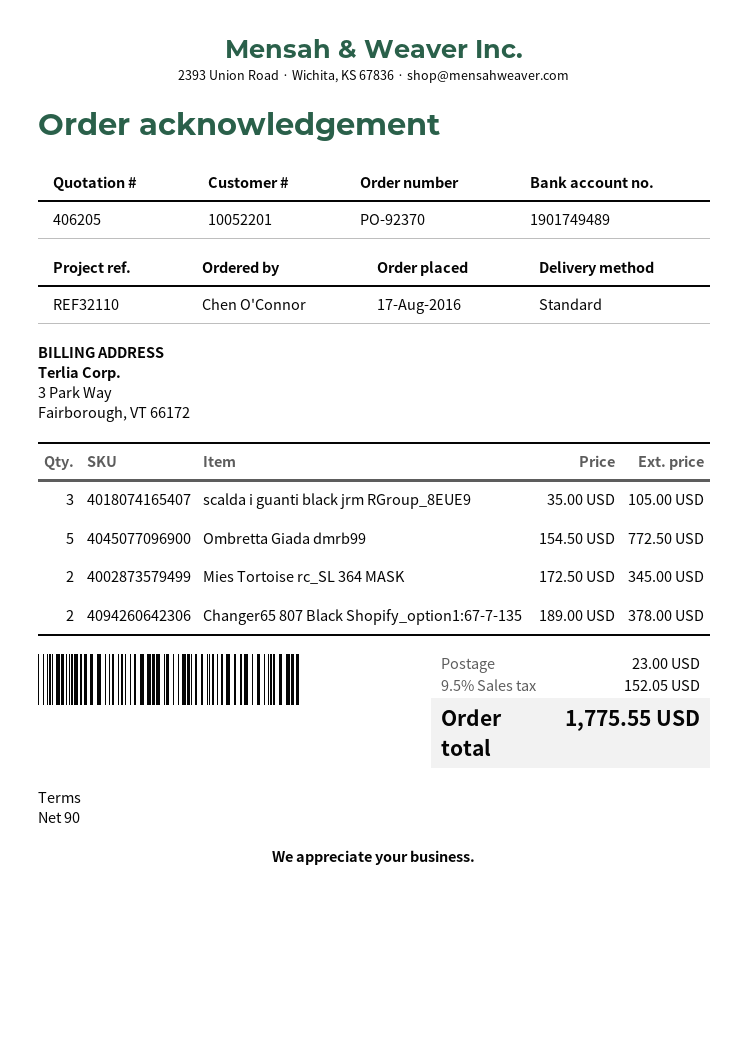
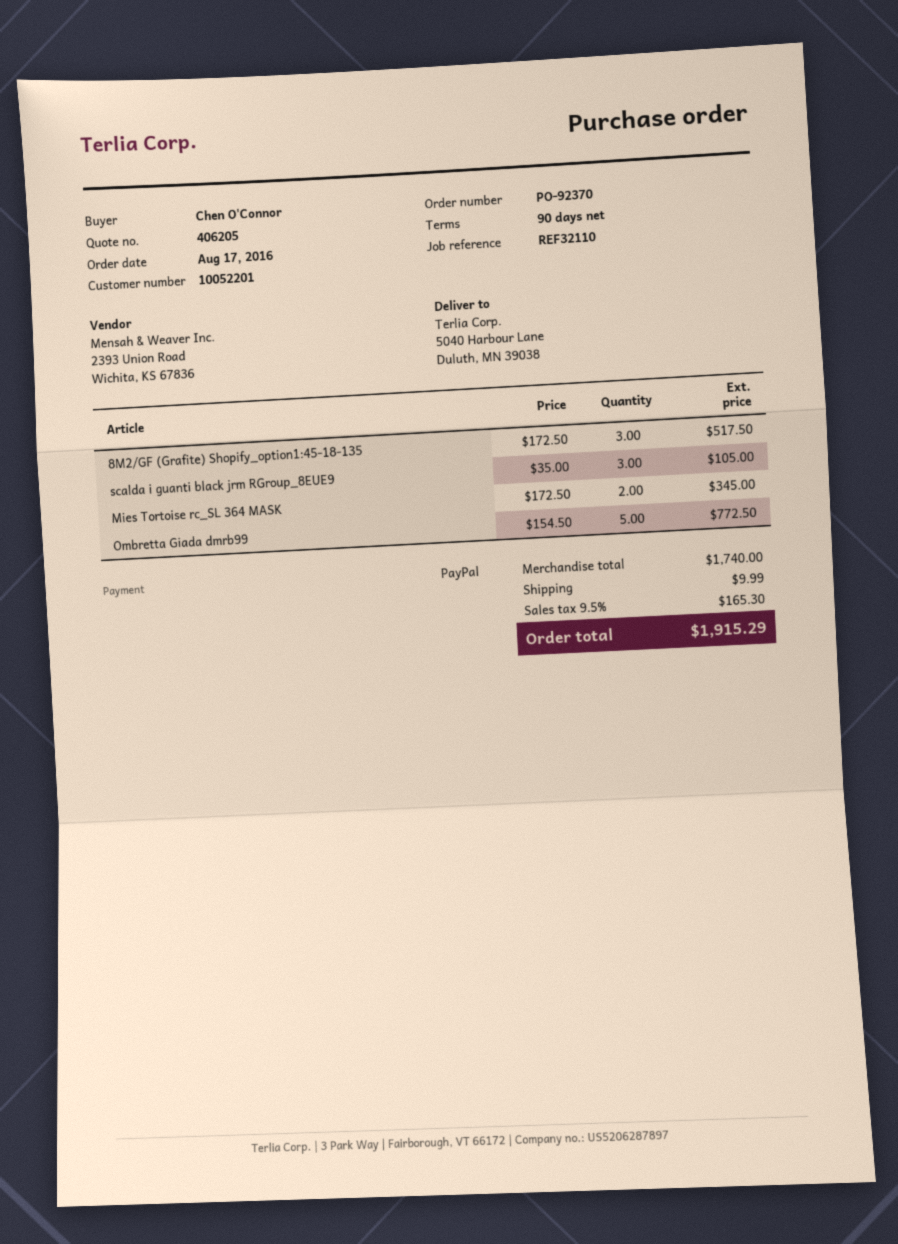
Changer65 807 Black Shopify_option1:67-7-135: 2 x 189.00 = 378.00 -> none
8M2/GF (Grafite) Shopify_option1:45-18-135: none -> 3 x 172.50 = 517.50
shipping: 23.00 -> 9.99
tax: 9.5% = 152.05 -> 9.5% = 165.30
total: 1775.55 -> 1915.29

